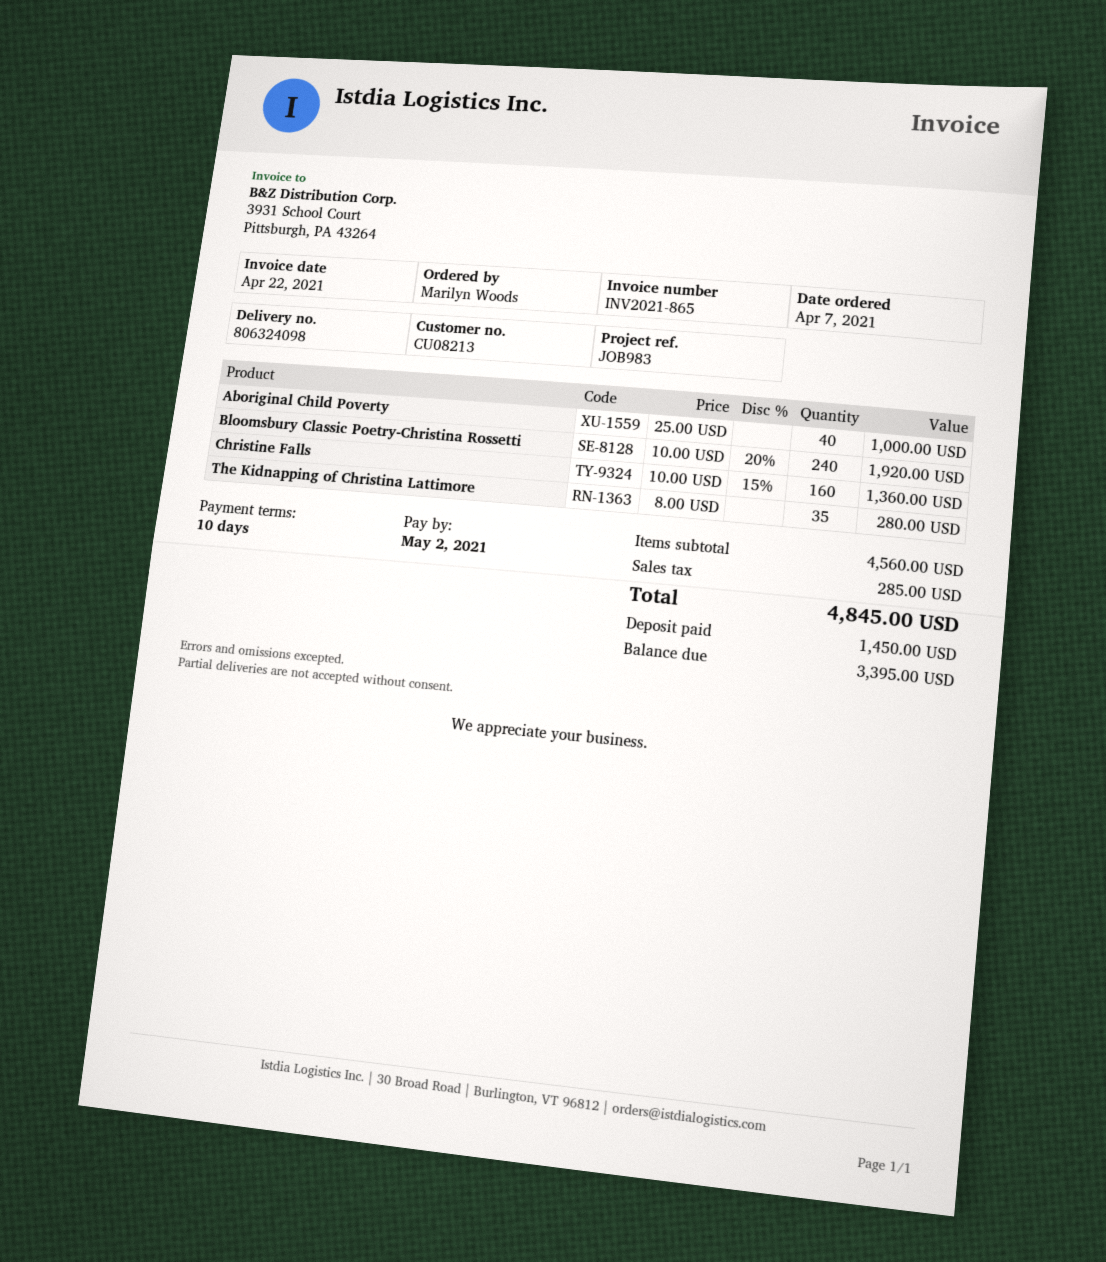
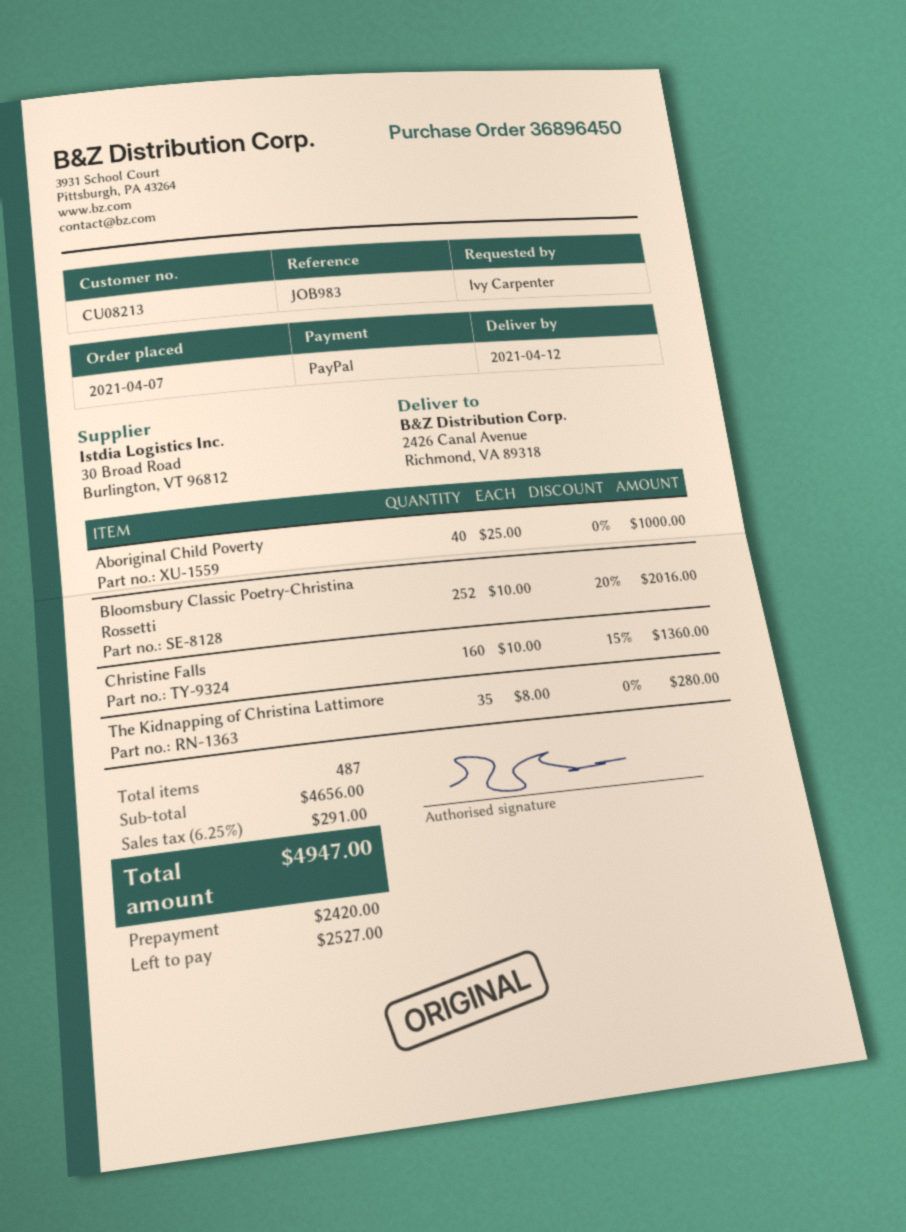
ordered by: Marilyn Woods -> Ivy Carpenter
Bloomsbury Classic Poetry-Christina Rossetti: 240 x 10.00 - 20% = 1920.00 -> 252 x 10.00 - 20% = 2016.00
subtotal: 4560.00 -> 4656.00
tax: 285.00 -> 291.00
total: 4845.00 -> 4947.00
deposit: 1450.00 -> 2420.00
balance: 3395.00 -> 2527.00

